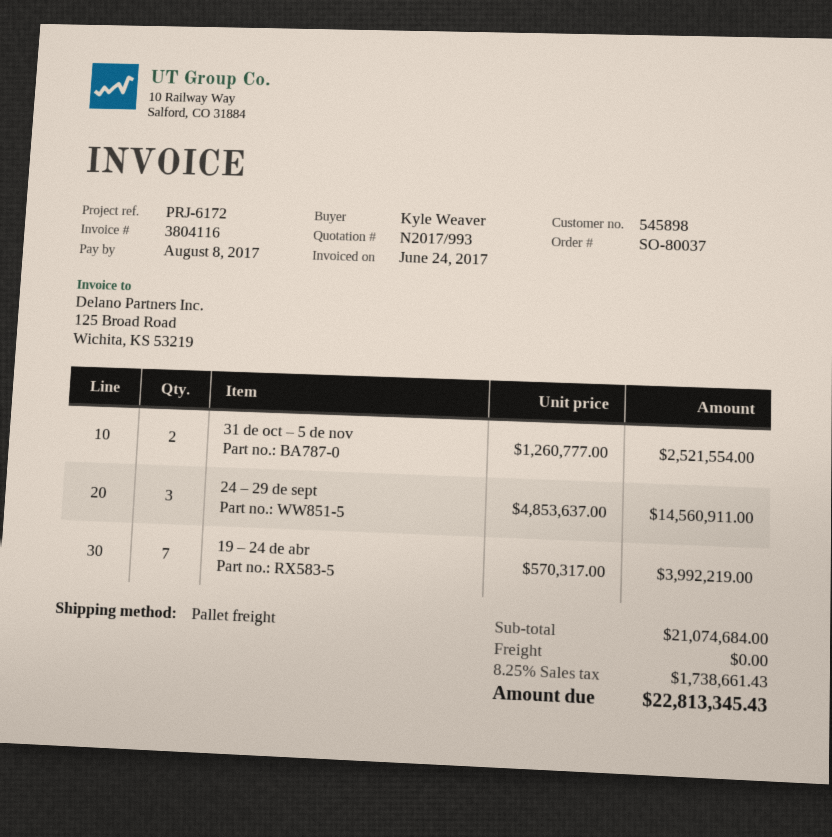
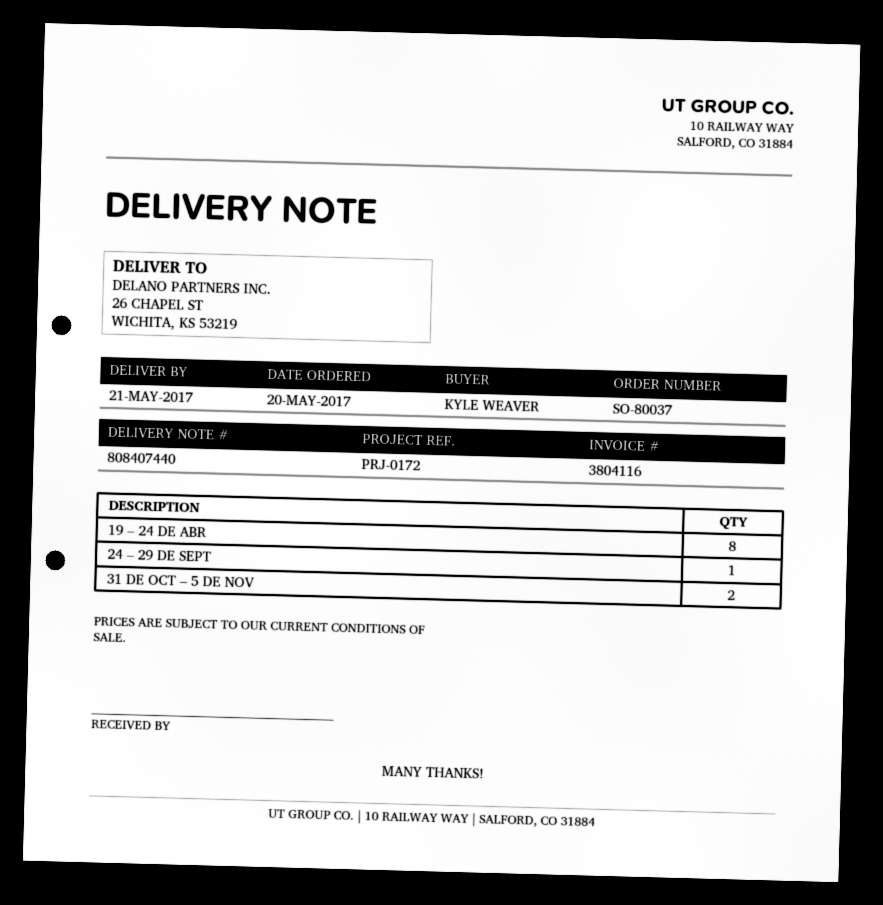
reference: PRJ-6172 -> PRJ-0172
24 – 29 de sept: 3 -> 1
19 – 24 de abr: 7 -> 8

